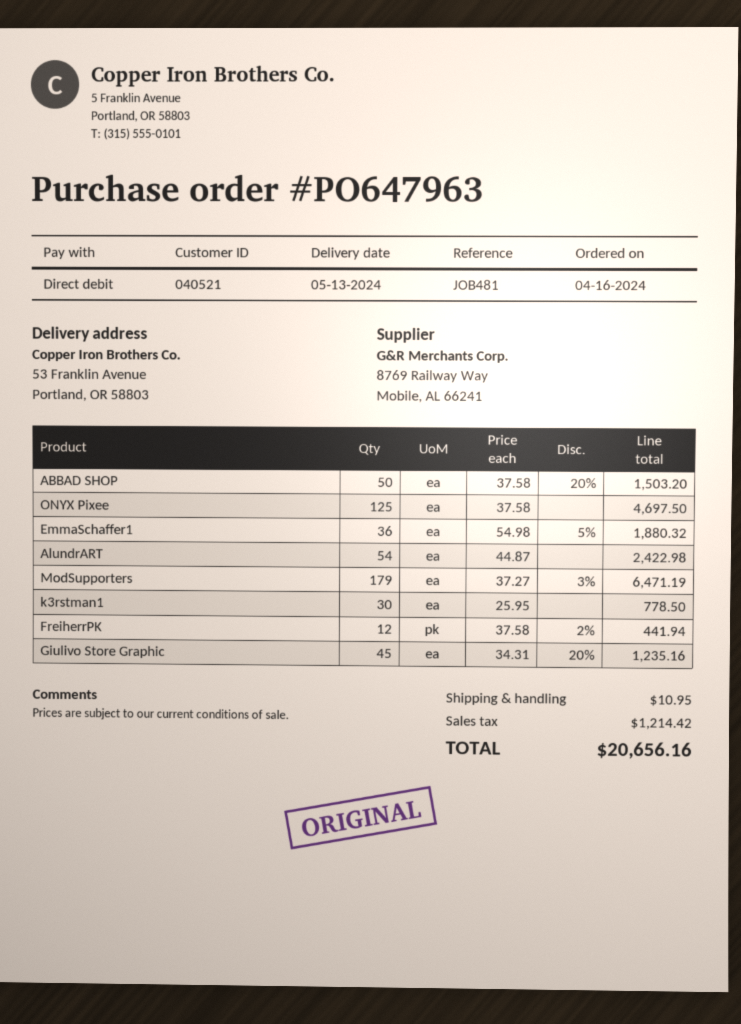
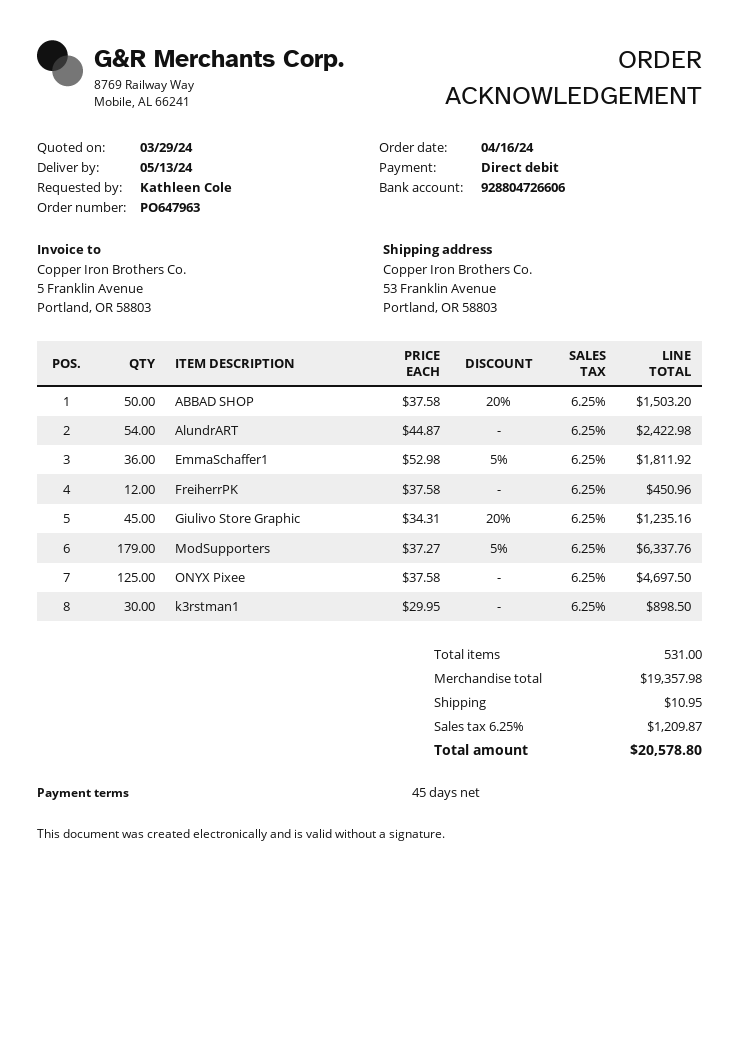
EmmaSchaffer1: 36 x 54.98 - 5% = 1880.32 -> 36 x 52.98 - 5% = 1811.92
ModSupporters: 179 x 37.27 - 3% = 6471.19 -> 179 x 37.27 - 5% = 6337.76
k3rstman1: 30 x 25.95 = 778.50 -> 30 x 29.95 = 898.50
FreiherrPK: 12 x 37.58 - 2% = 441.94 -> 12 x 37.58 = 450.96
tax: 1214.42 -> 1209.87
total: 20656.16 -> 20578.80

